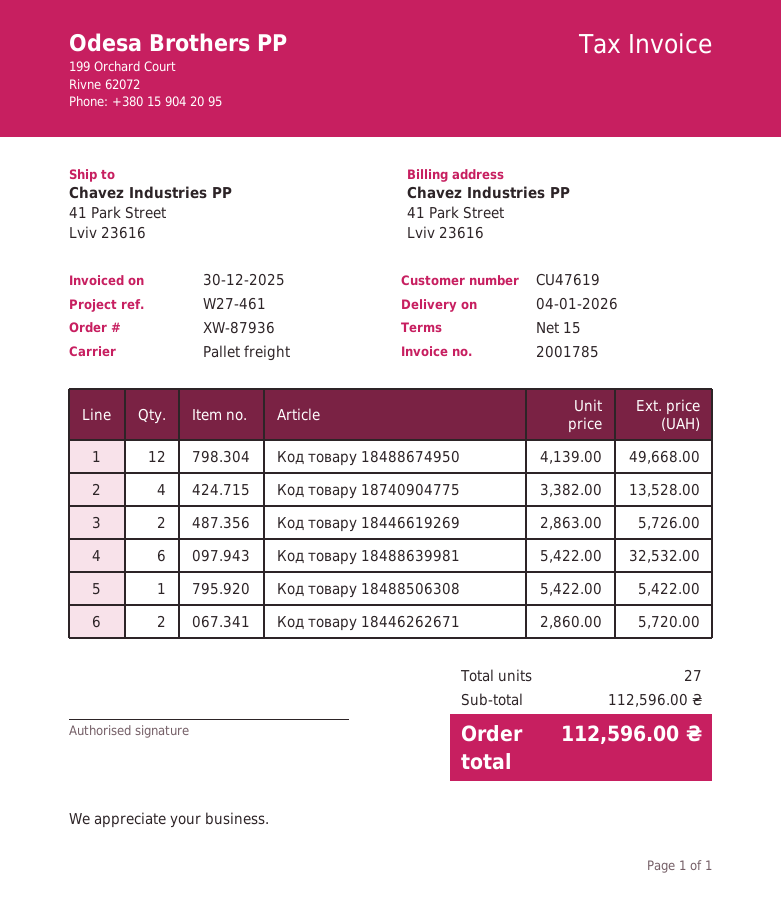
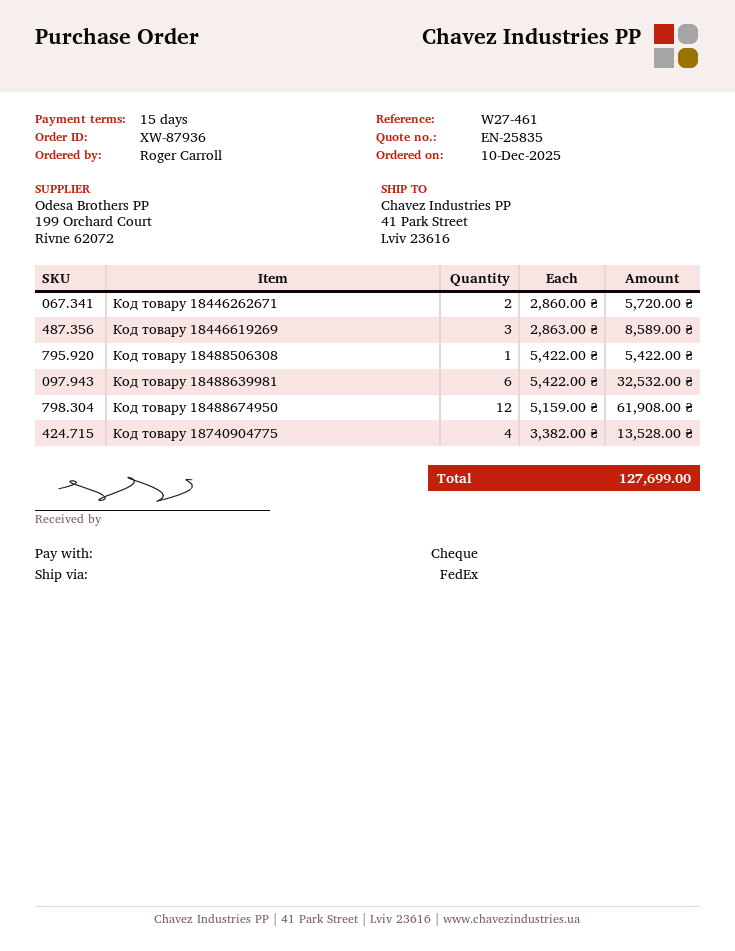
shipping method: pallet freight -> FedEx
Код товару 18488674950: 12 x 4139.00 = 49668.00 -> 12 x 5159.00 = 61908.00
Код товару 18446619269: 2 x 2863.00 = 5726.00 -> 3 x 2863.00 = 8589.00
total: 112596.00 -> 127699.00

